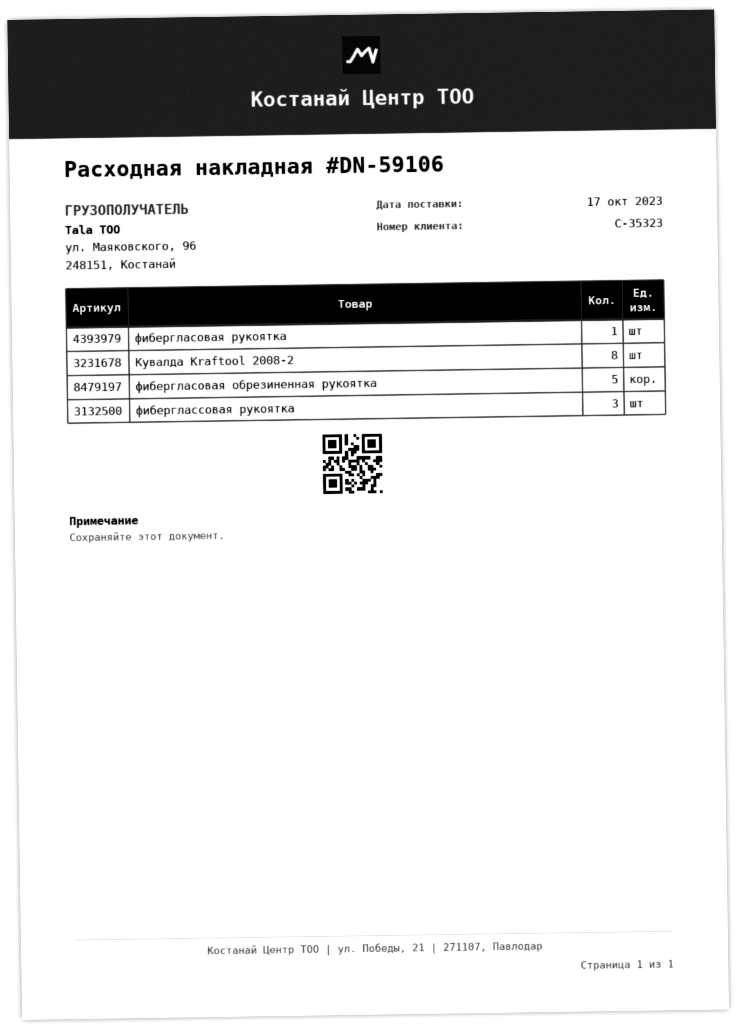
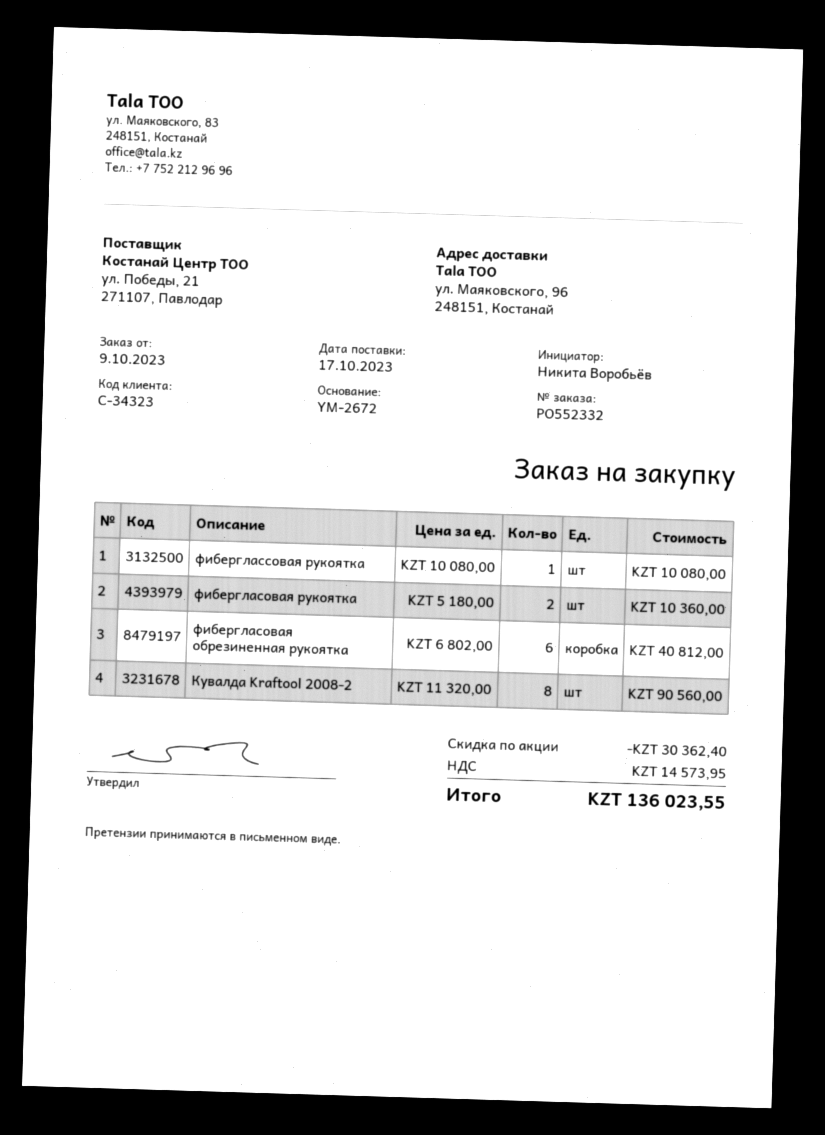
customer number: C-35323 -> C-34323
фибергласовая рукоятка: 1 -> 2
фибергласовая обрезиненная рукоятка: 5 -> 6
фиберглассовая рукоятка: 3 -> 1

